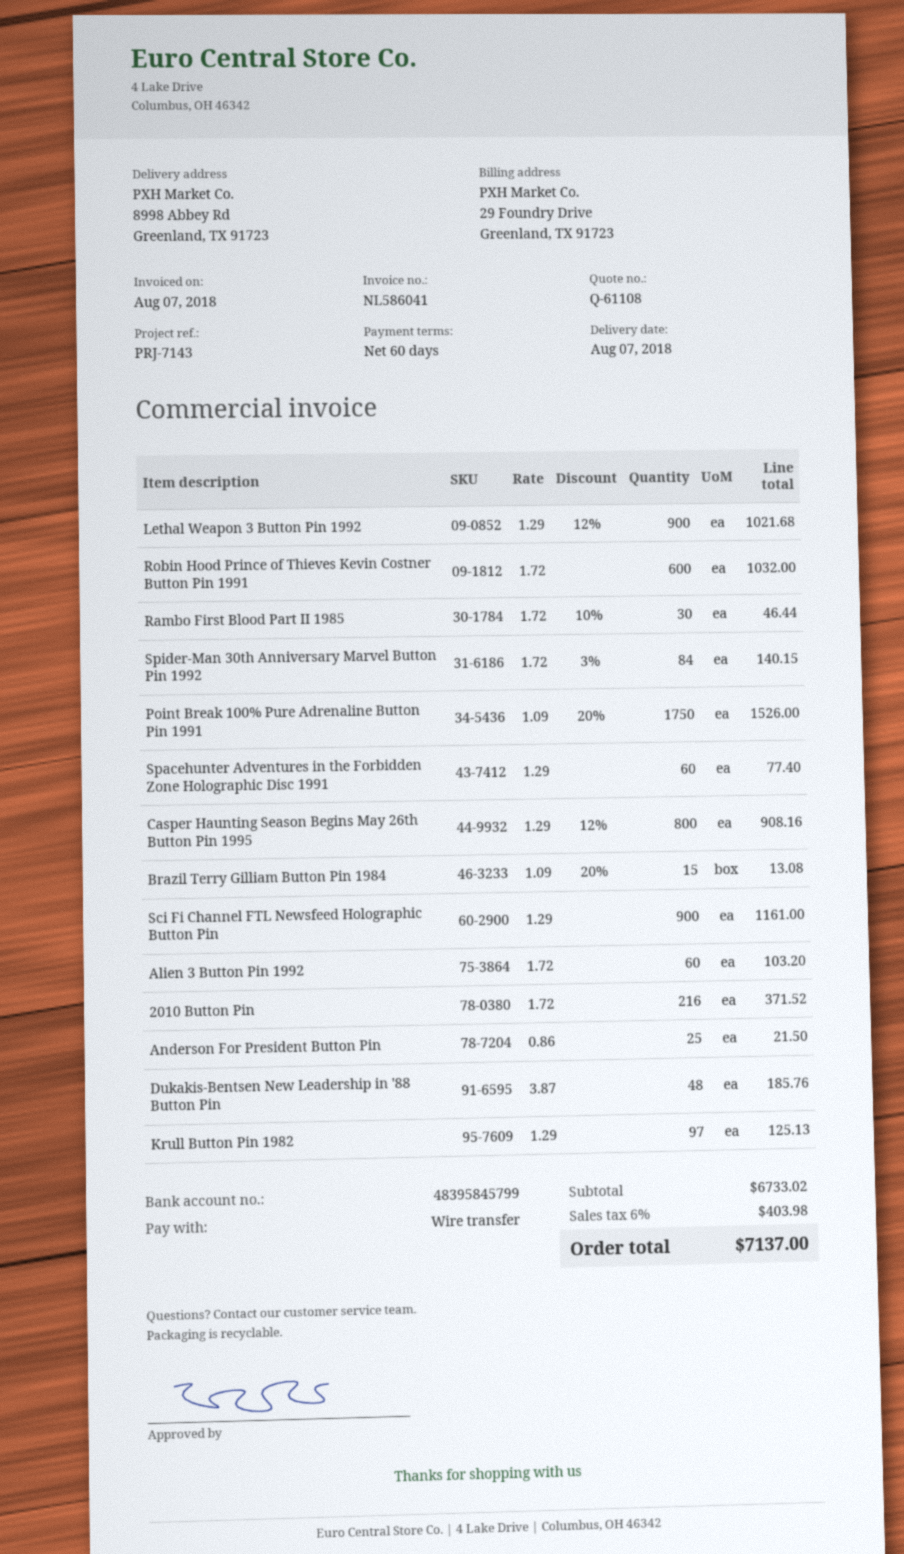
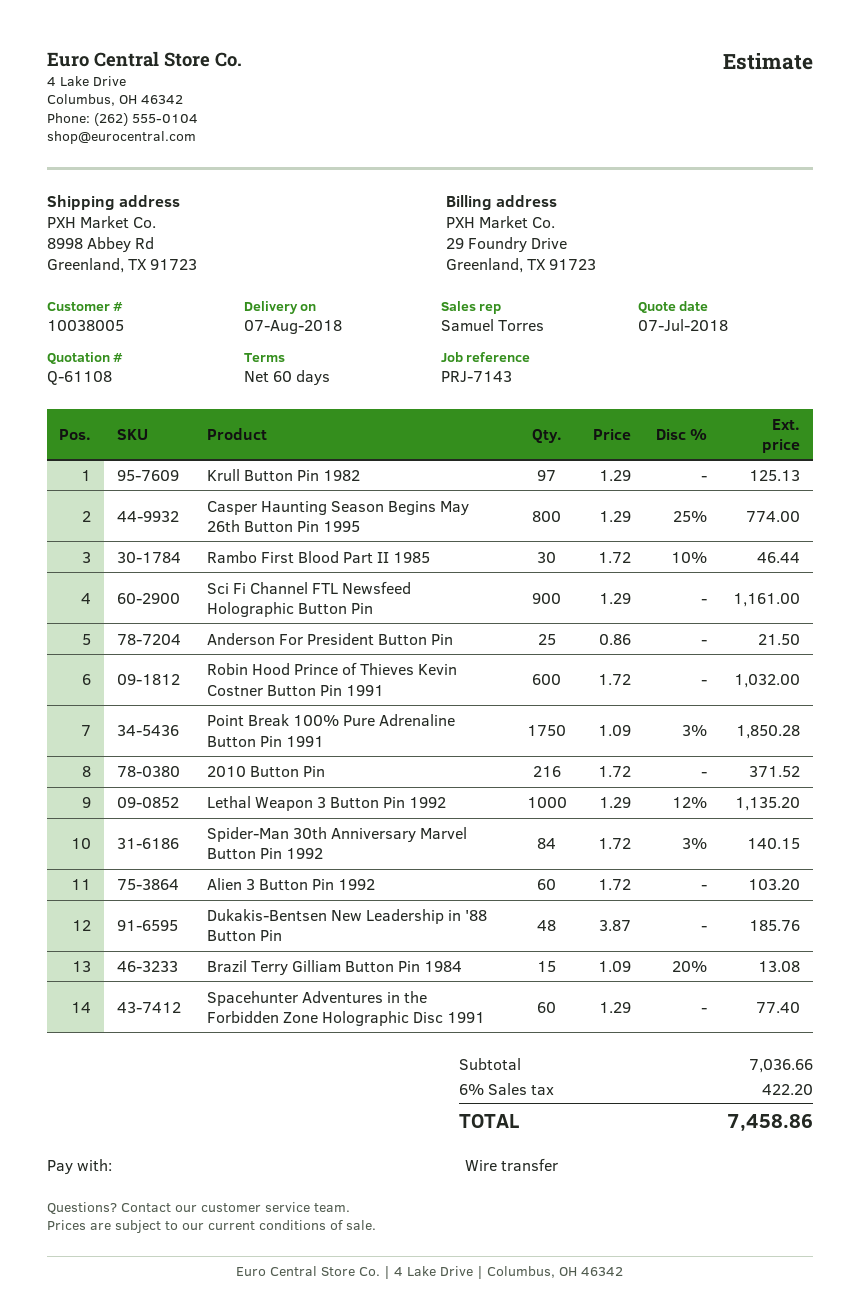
Lethal Weapon 3 Button Pin 1992: 900 x 1.29 - 12% = 1021.68 -> 1000 x 1.29 - 12% = 1135.20
Point Break 100% Pure Adrenaline Button Pin 1991: 1750 x 1.09 - 20% = 1526.00 -> 1750 x 1.09 - 3% = 1850.28
Casper Haunting Season Begins May 26th Button Pin 1995: 800 x 1.29 - 12% = 908.16 -> 800 x 1.29 - 25% = 774.00
subtotal: 6733.02 -> 7036.66
tax: 6% = 403.98 -> 6% = 422.20
total: 7137.00 -> 7458.86

